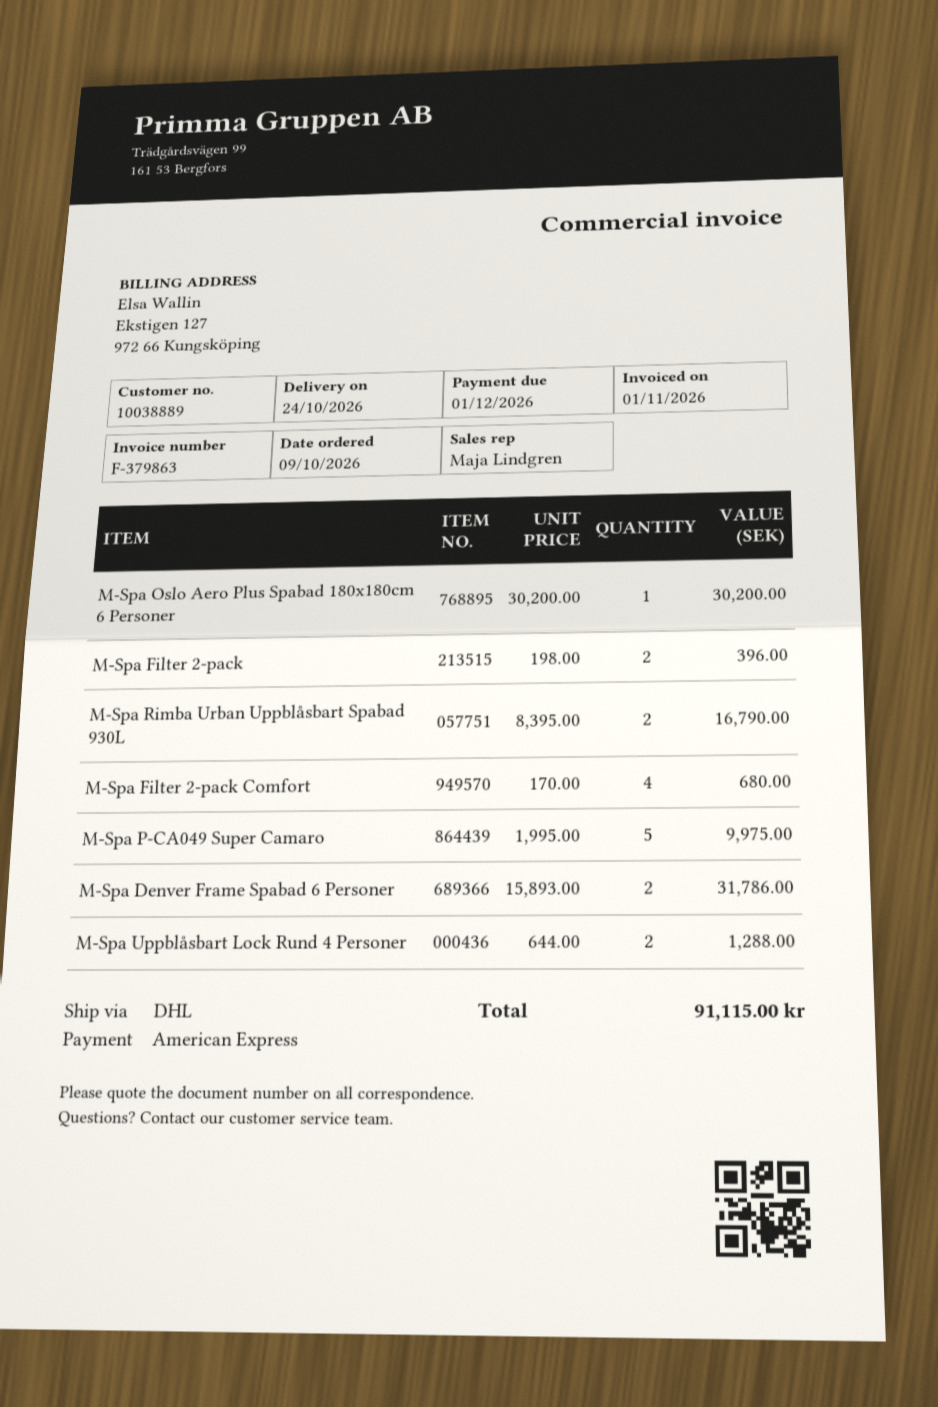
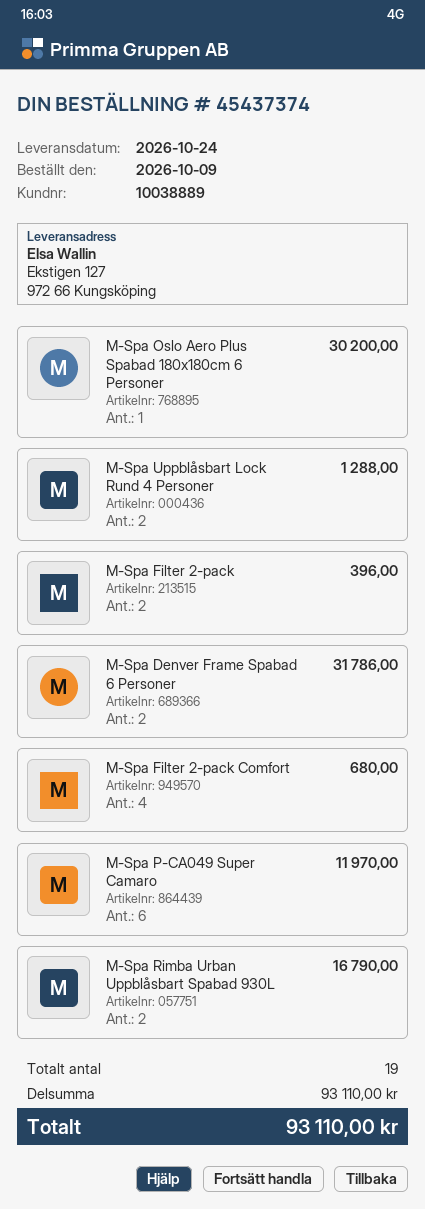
M-Spa P-CA049 Super Camaro: 5 for 9975.00 -> 6 for 11970.00
total: 91115.00 -> 93110.00

